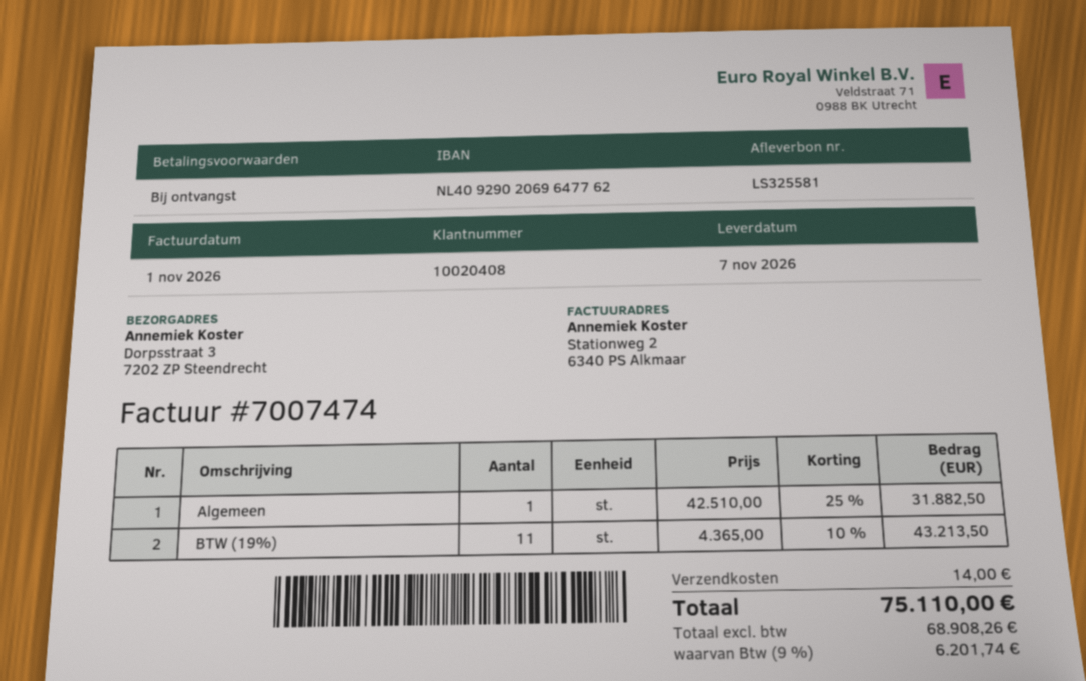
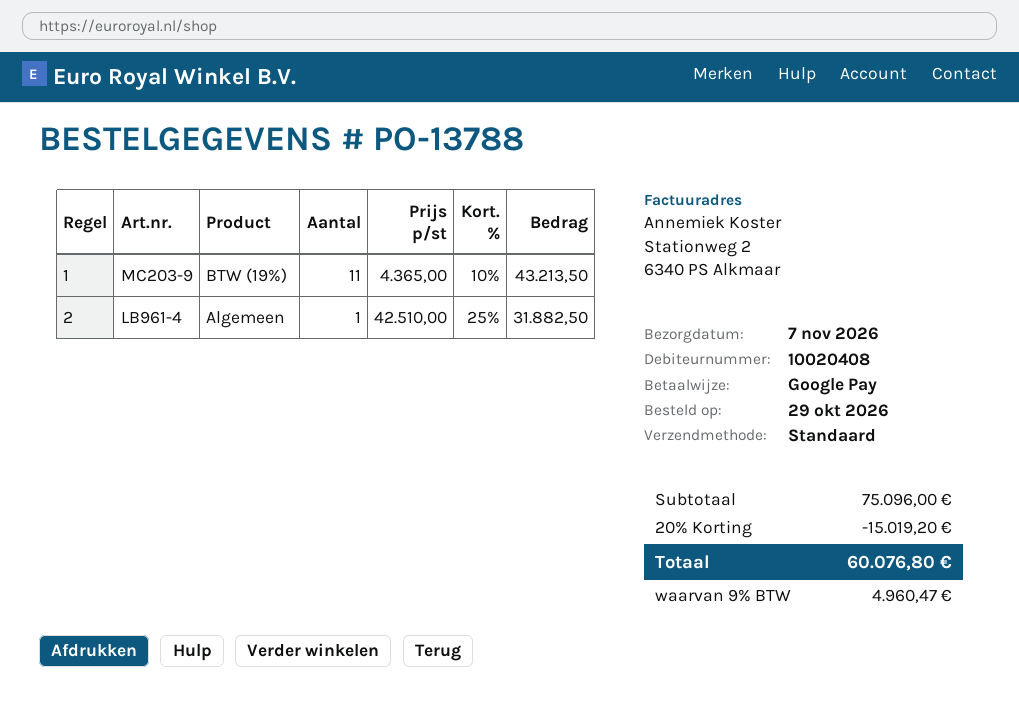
discount: none -> 20% = 15019.20
shipping: 14.00 -> none
tax: 9% = 6201.74 -> 9% = 4960.47
total: 75110.00 -> 60076.80

